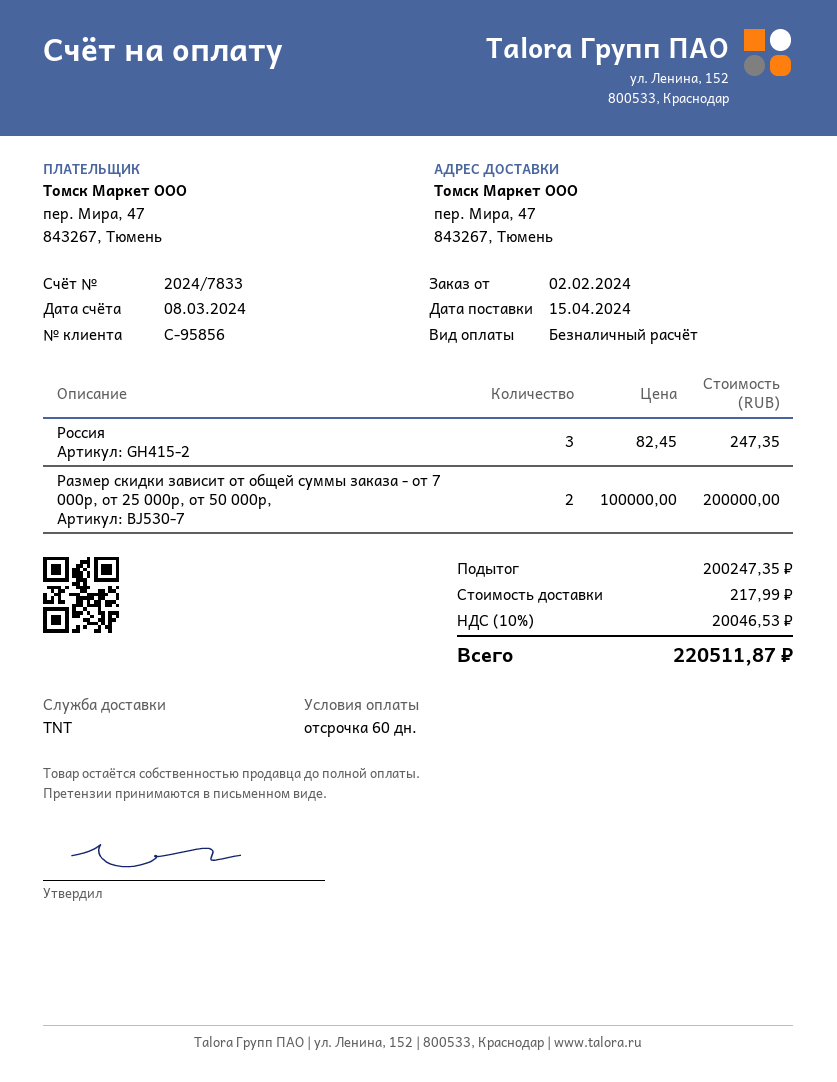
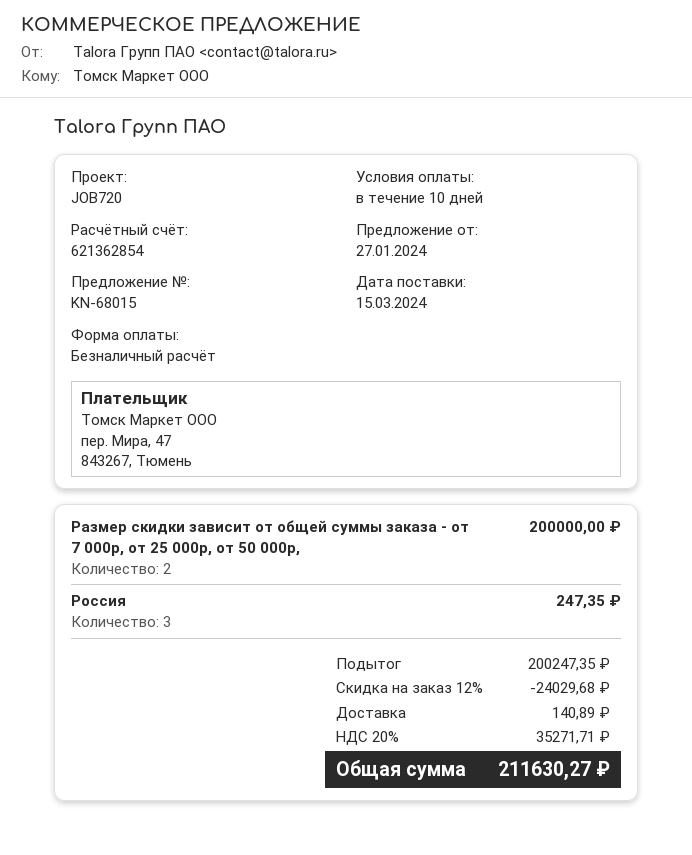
delivery date: 2024-04-15 -> 2024-03-15
payment terms: 60 days -> 10 days
discount: none -> 12% = 24029.68
shipping: 217.99 -> 140.89
tax: 10% = 20046.53 -> 20% = 35271.71
total: 220511.87 -> 211630.27

